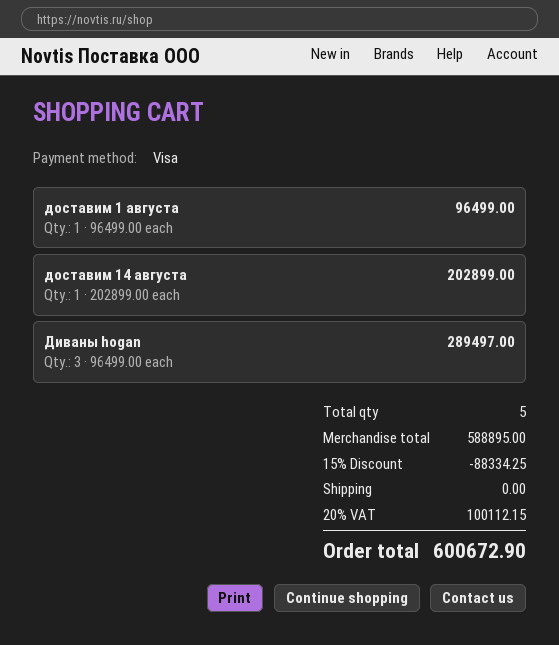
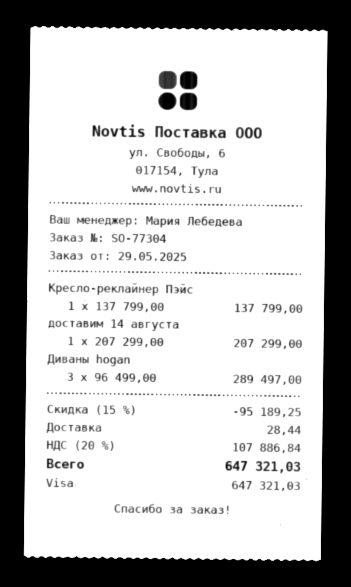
доставим 1 августа: 1 x 96499.00 = 96499.00 -> none
доставим 14 августа: 1 x 202899.00 = 202899.00 -> 1 x 207299.00 = 207299.00
Кресло-реклайнер Пэйс: none -> 1 x 137799.00 = 137799.00
discount: 15% = 88334.25 -> 15% = 95189.25
shipping: 0.00 -> 28.44
tax: 20% = 100112.15 -> 20% = 107886.84
total: 600672.90 -> 647321.03

